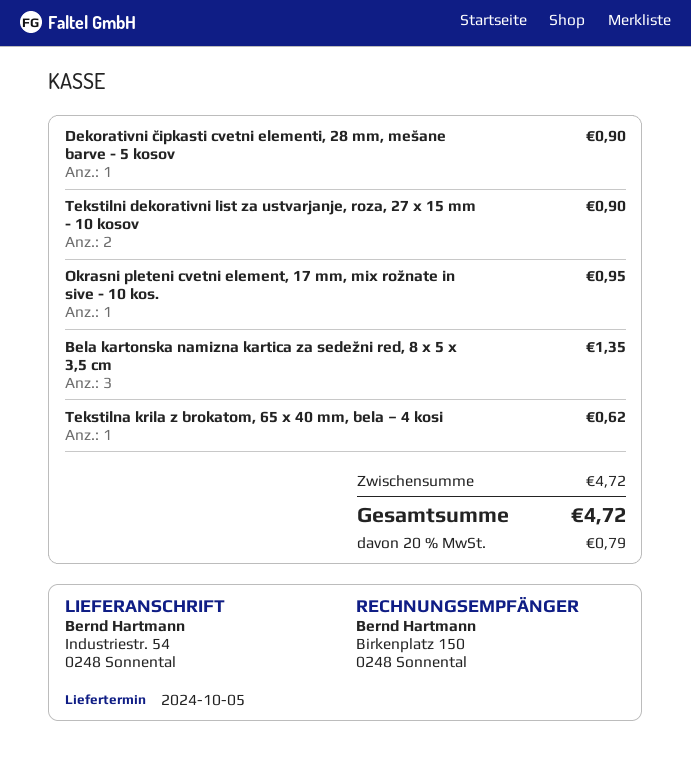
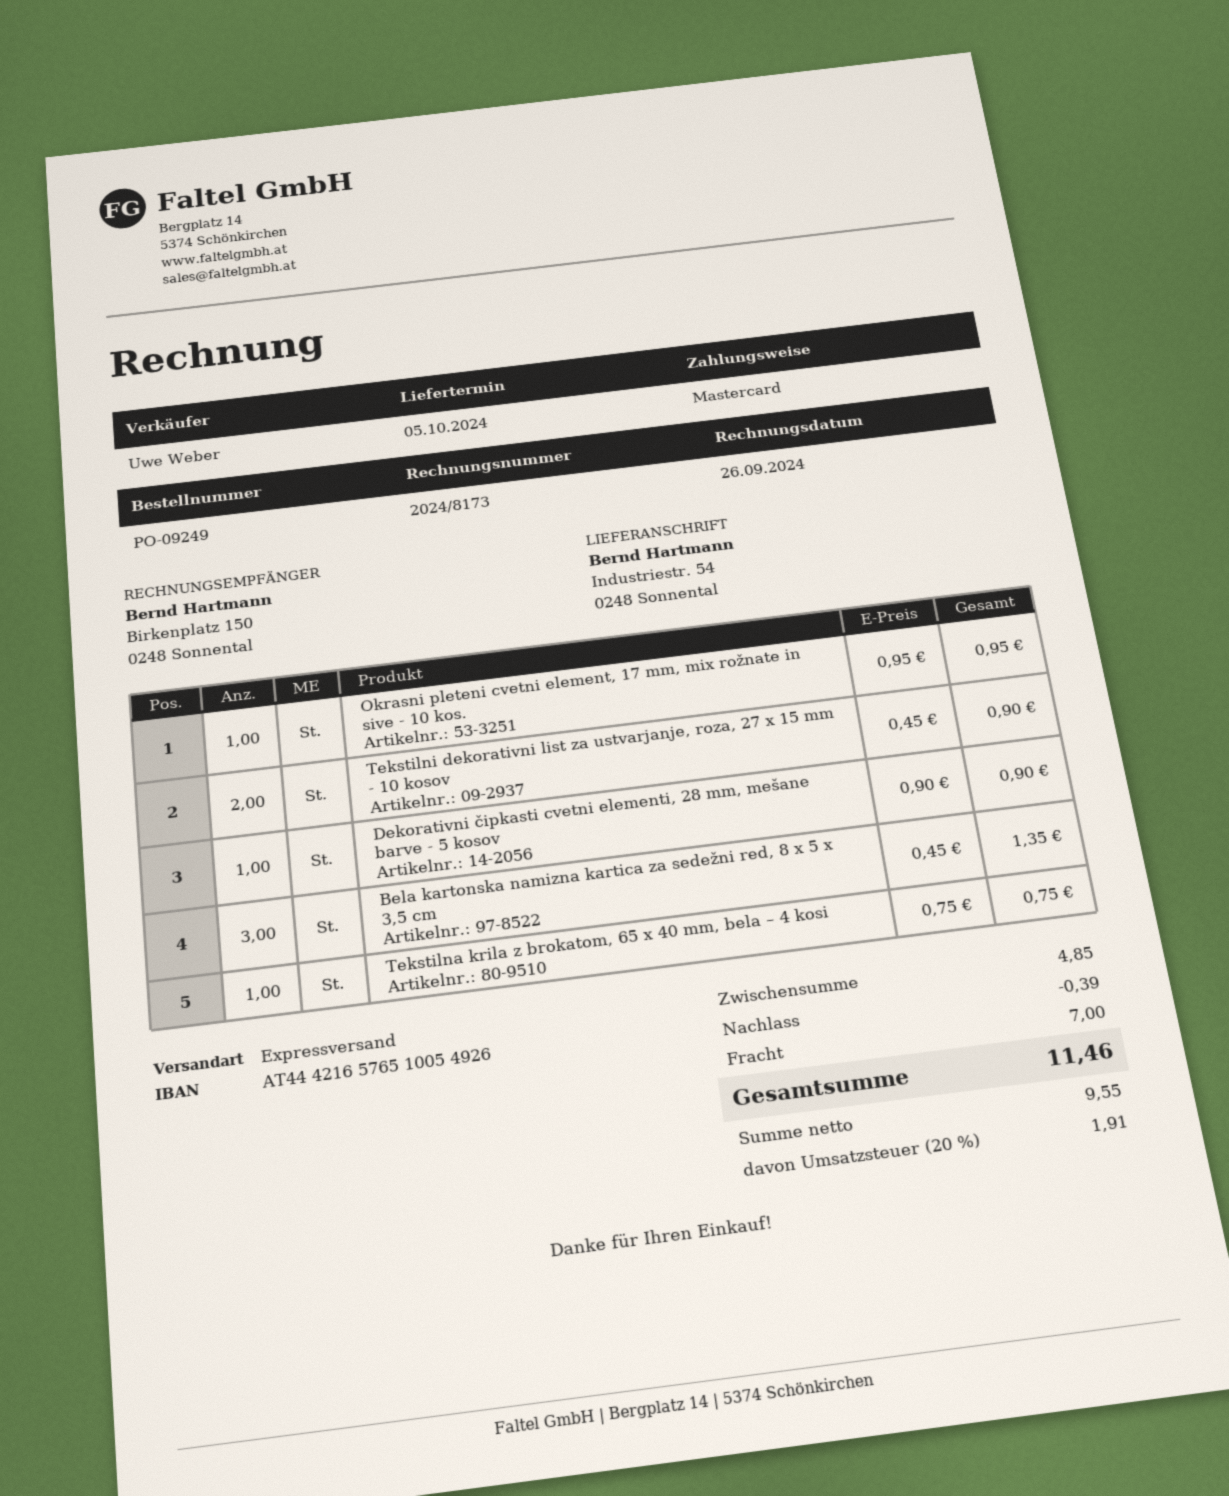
Tekstilna krila z brokatom, 65 x 40 mm, bela – 4 kosi: 1 for 0.62 -> 1 for 0.75
subtotal: 4.72 -> 4.85
discount: none -> 0.39
shipping: none -> 7.00
tax: 20% = 0.79 -> 20% = 1.91
total: 4.72 -> 11.46

